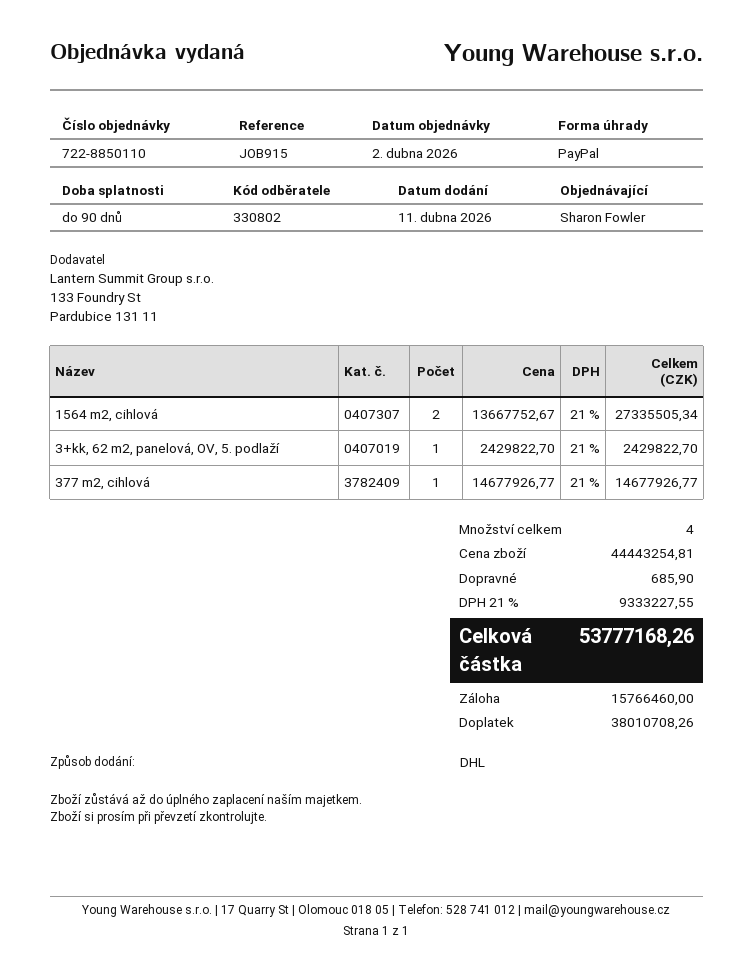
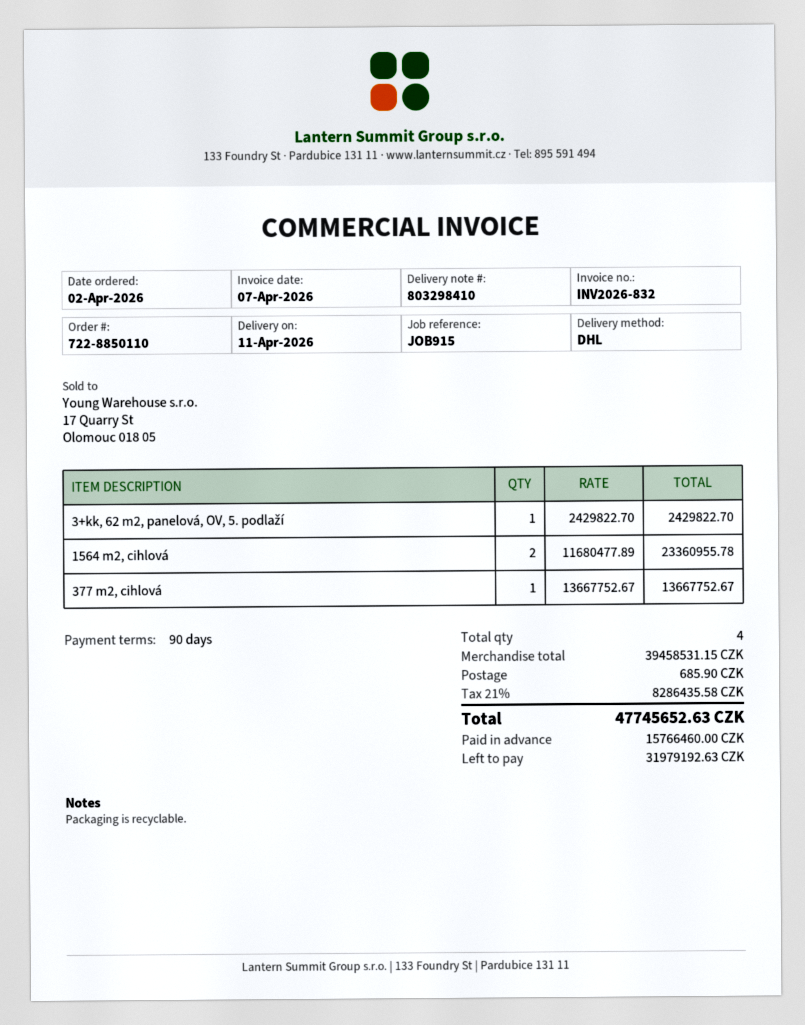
1564 m2, cihlová: 2 x 13667752.67 = 27335505.34 -> 2 x 11680477.89 = 23360955.78
377 m2, cihlová: 1 x 14677926.77 = 14677926.77 -> 1 x 13667752.67 = 13667752.67
subtotal: 44443254.81 -> 39458531.15
tax: 21% = 9333227.55 -> 21% = 8286435.58
total: 53777168.26 -> 47745652.63
balance: 38010708.26 -> 31979192.63

